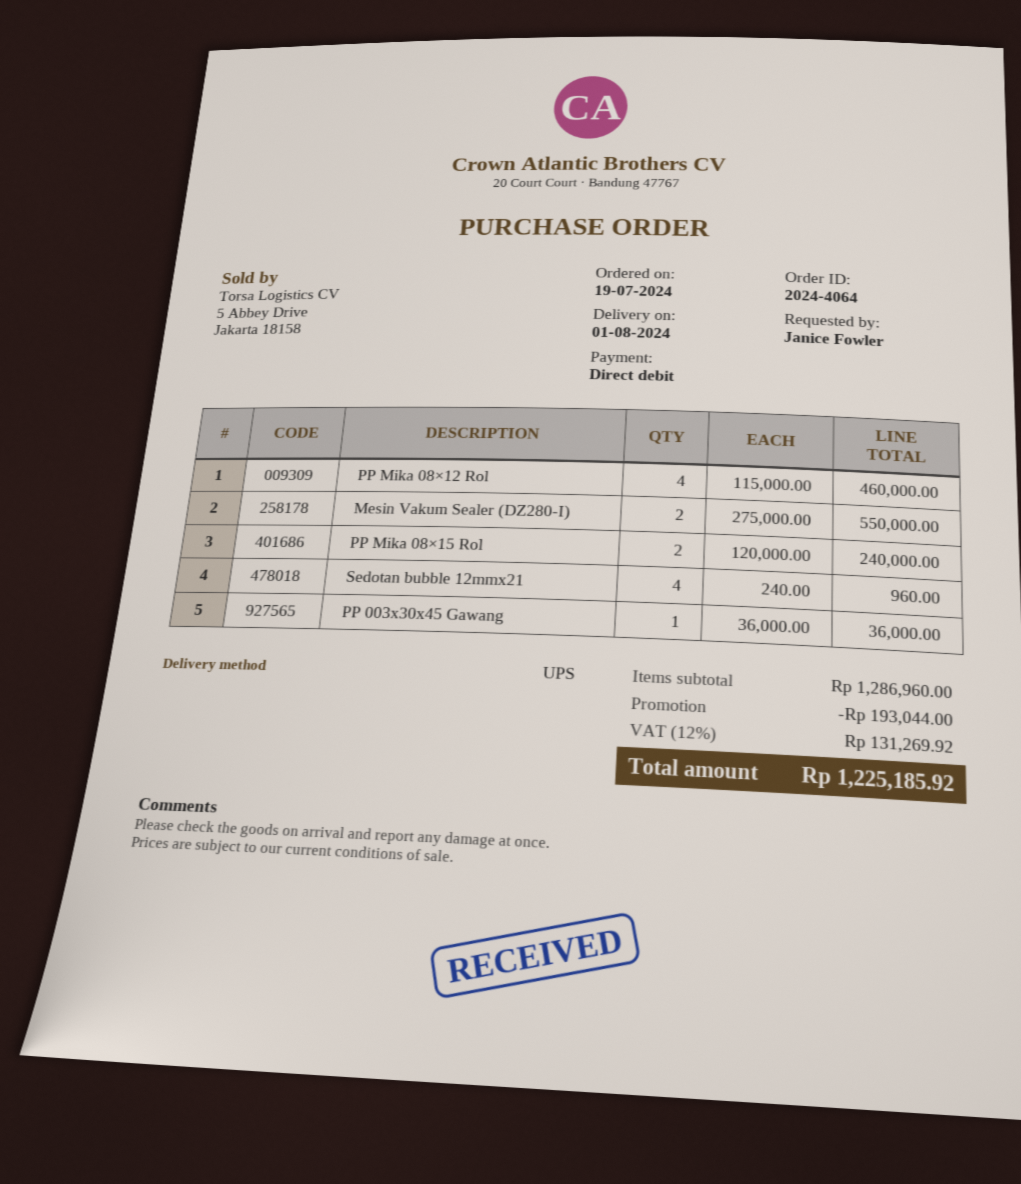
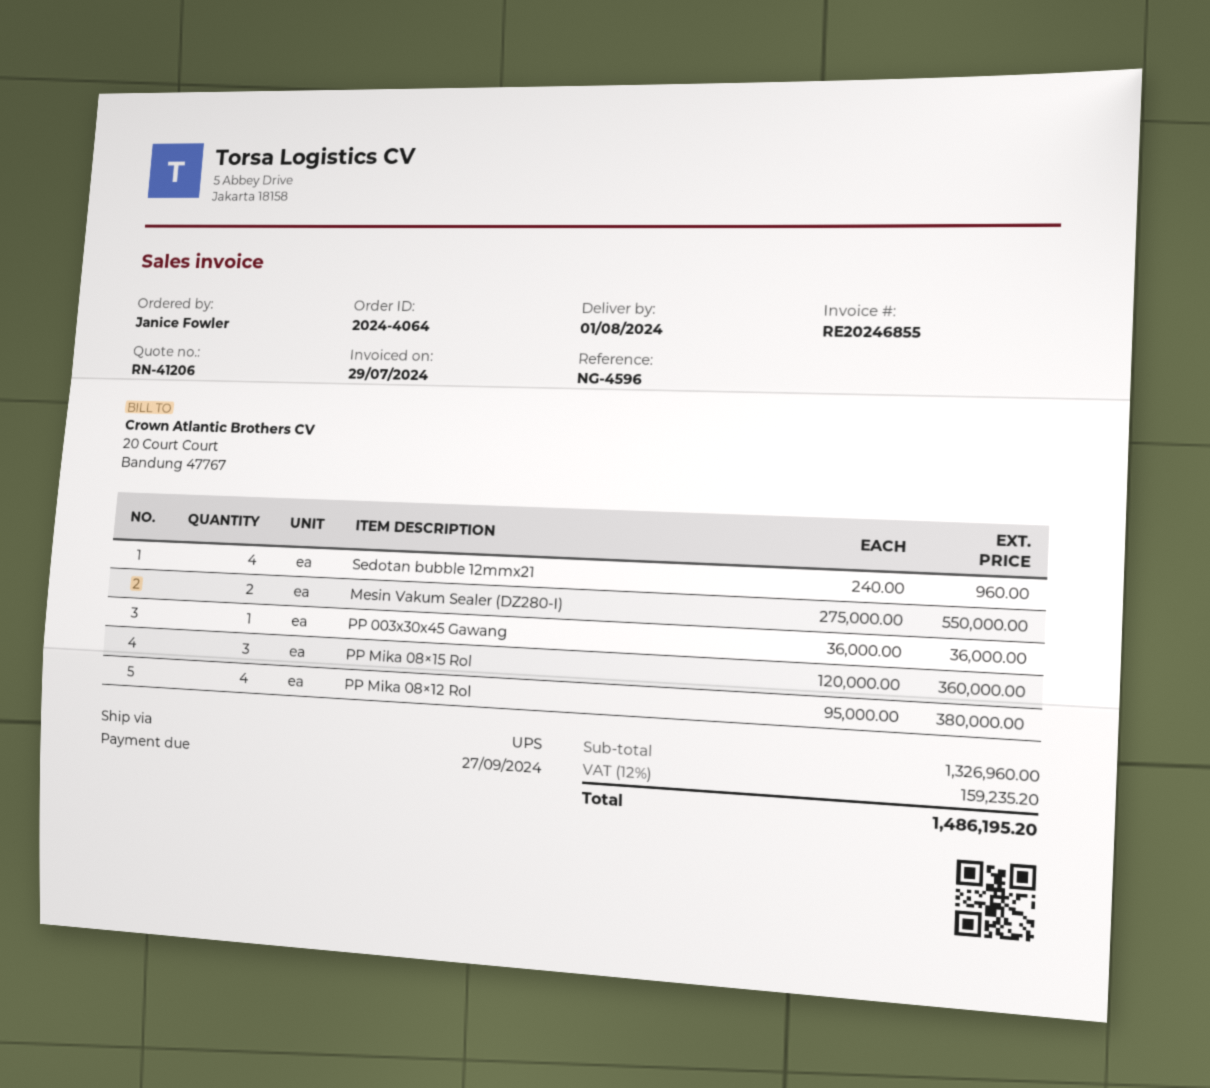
PP Mika 08×12 Rol: 4 x 115000.00 = 460000.00 -> 4 x 95000.00 = 380000.00
PP Mika 08×15 Rol: 2 x 120000.00 = 240000.00 -> 3 x 120000.00 = 360000.00
subtotal: 1286960.00 -> 1326960.00
discount: 193044.00 -> none
tax: 12% = 131269.92 -> 12% = 159235.20
total: 1225185.92 -> 1486195.20

